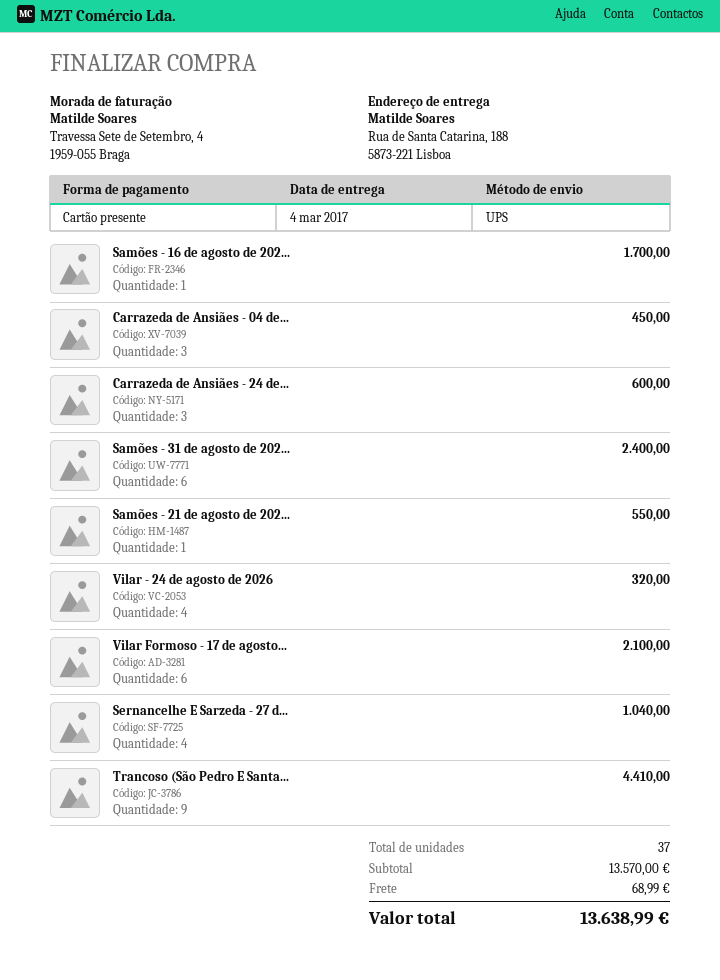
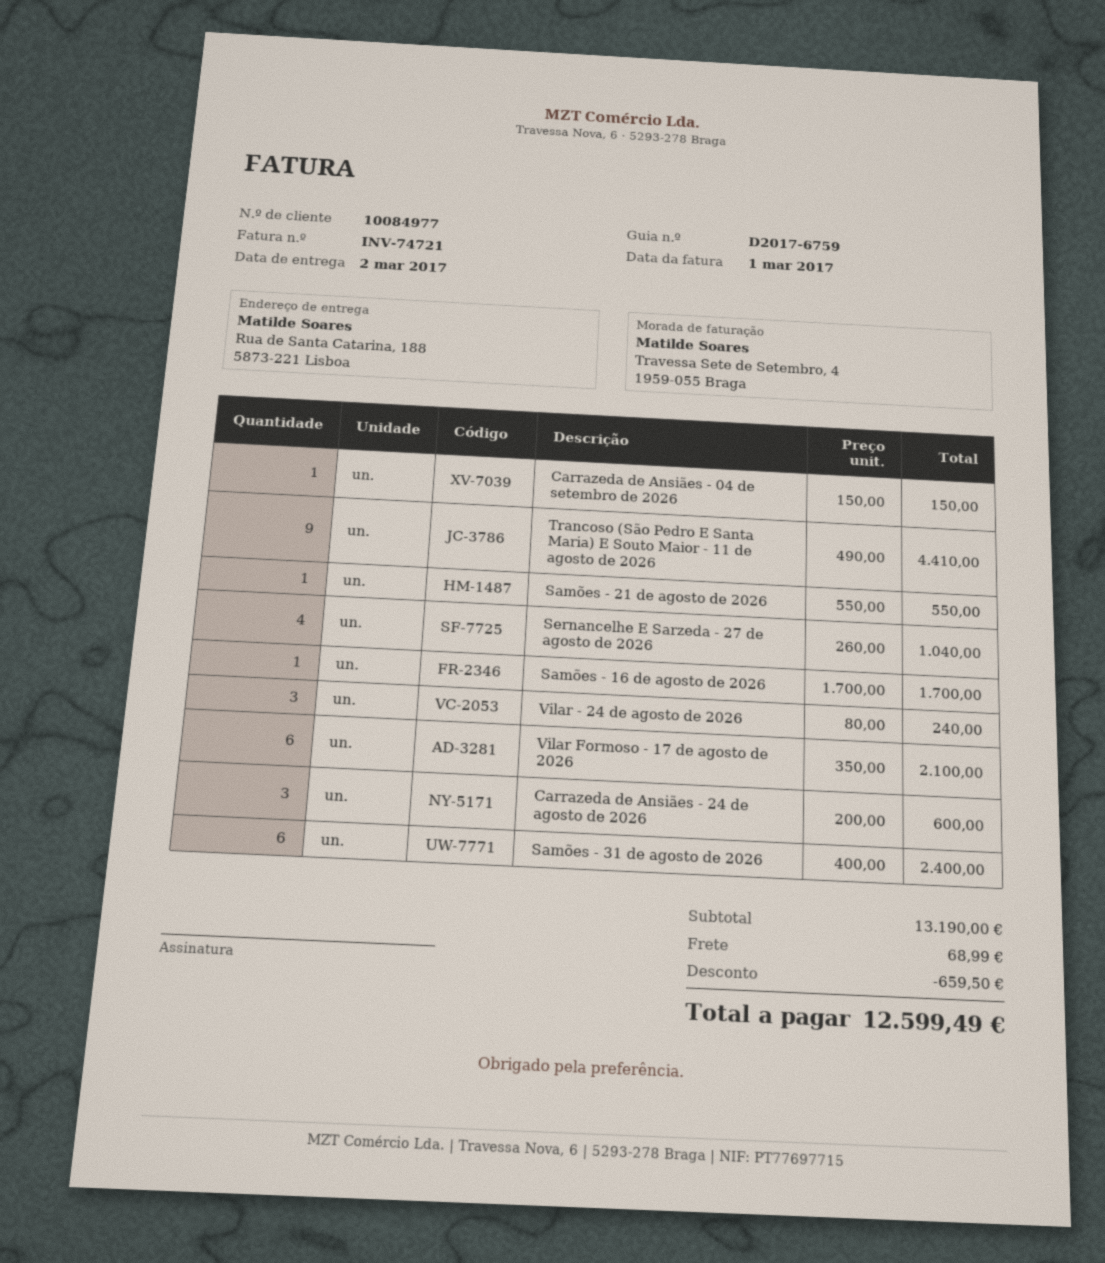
delivery date: 2017-03-04 -> 2017-03-02
Carrazeda de Ansiães - 04 de...: 3 for 450.00 -> 1 for 150.00
Vilar - 24 de agosto de 2026: 4 for 320.00 -> 3 for 240.00
subtotal: 13570.00 -> 13190.00
discount: none -> 659.50
total: 13638.99 -> 12599.49

